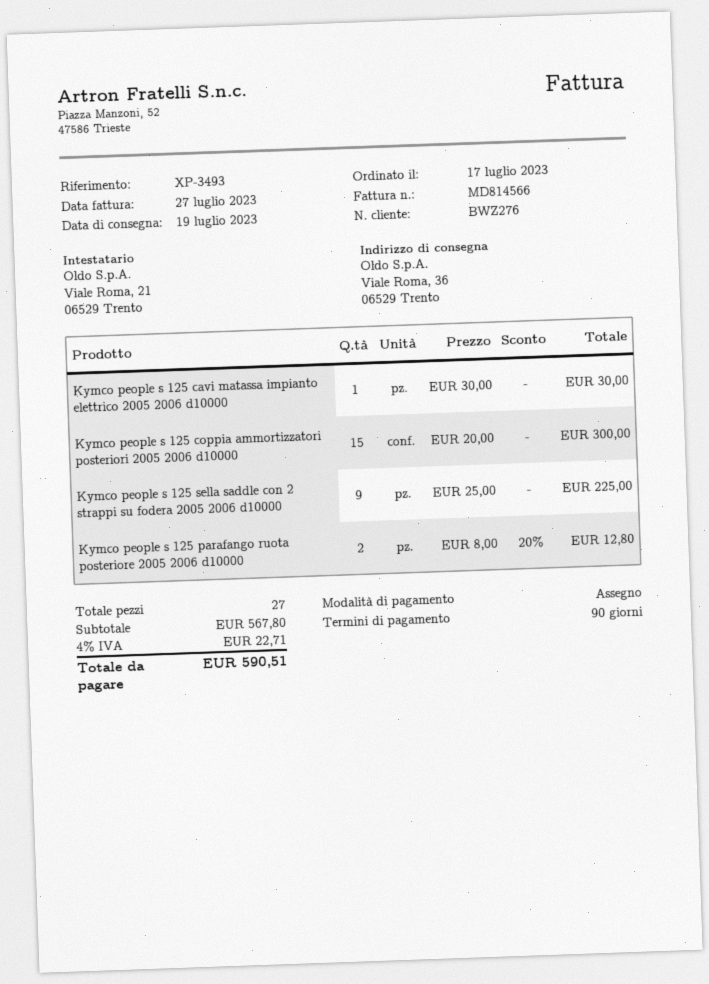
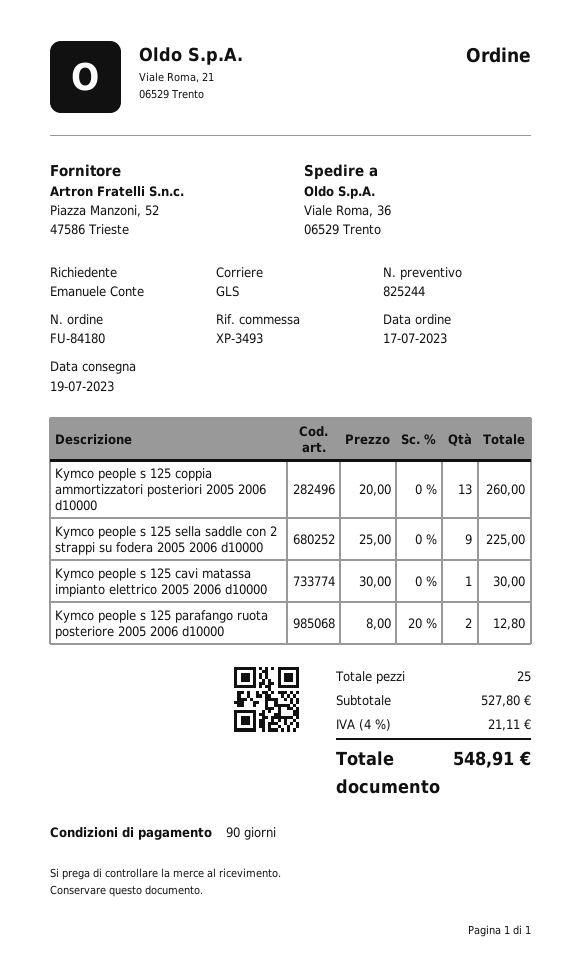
Kymco people s 125 coppia ammortizzatori posteriori 2005 2006 d10000: 15 x 20.00 = 300.00 -> 13 x 20.00 = 260.00
total quantity: 27 -> 25
subtotal: 567.80 -> 527.80
tax: 4% = 22.71 -> 4% = 21.11
total: 590.51 -> 548.91

